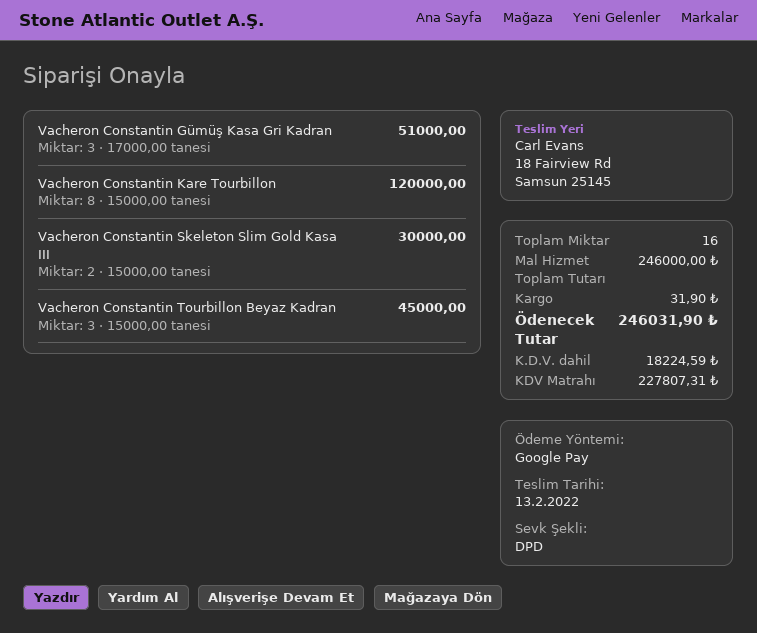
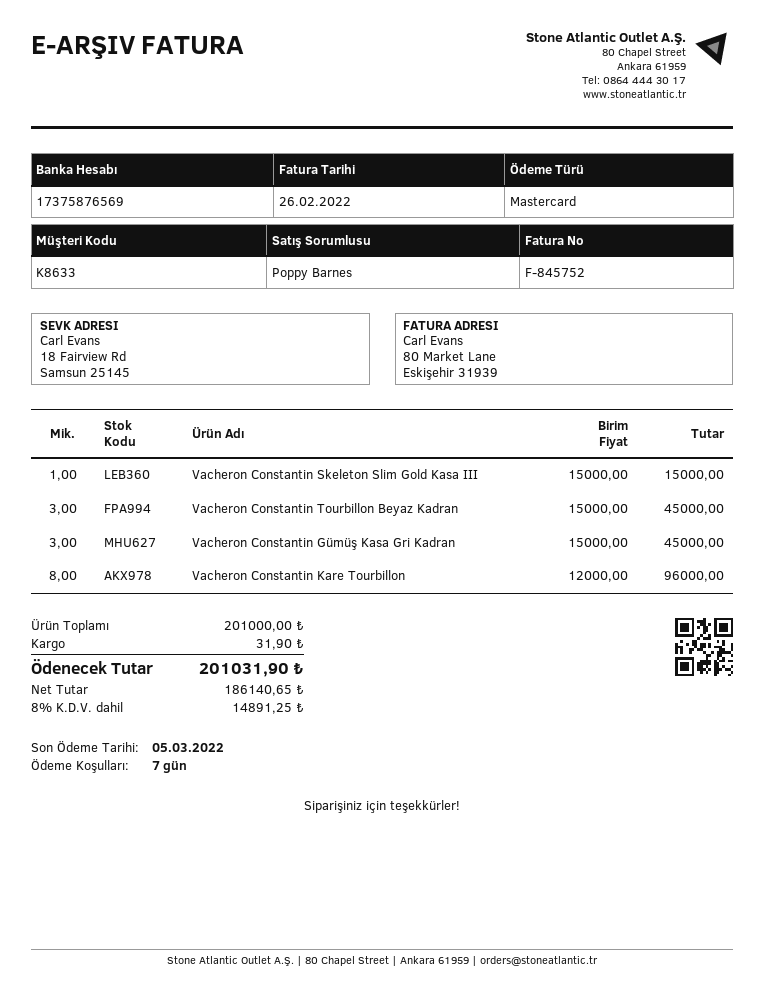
payment method: Google Pay -> Mastercard
Vacheron Constantin Gümüş Kasa Gri Kadran: 3 x 17000.00 = 51000.00 -> 3 x 15000.00 = 45000.00
Vacheron Constantin Kare Tourbillon: 8 x 15000.00 = 120000.00 -> 8 x 12000.00 = 96000.00
Vacheron Constantin Skeleton Slim Gold Kasa III: 2 x 15000.00 = 30000.00 -> 1 x 15000.00 = 15000.00
subtotal: 246000.00 -> 201000.00
net: 227807.31 -> 186140.65
tax: 18224.59 -> 14891.25
total: 246031.90 -> 201031.90

